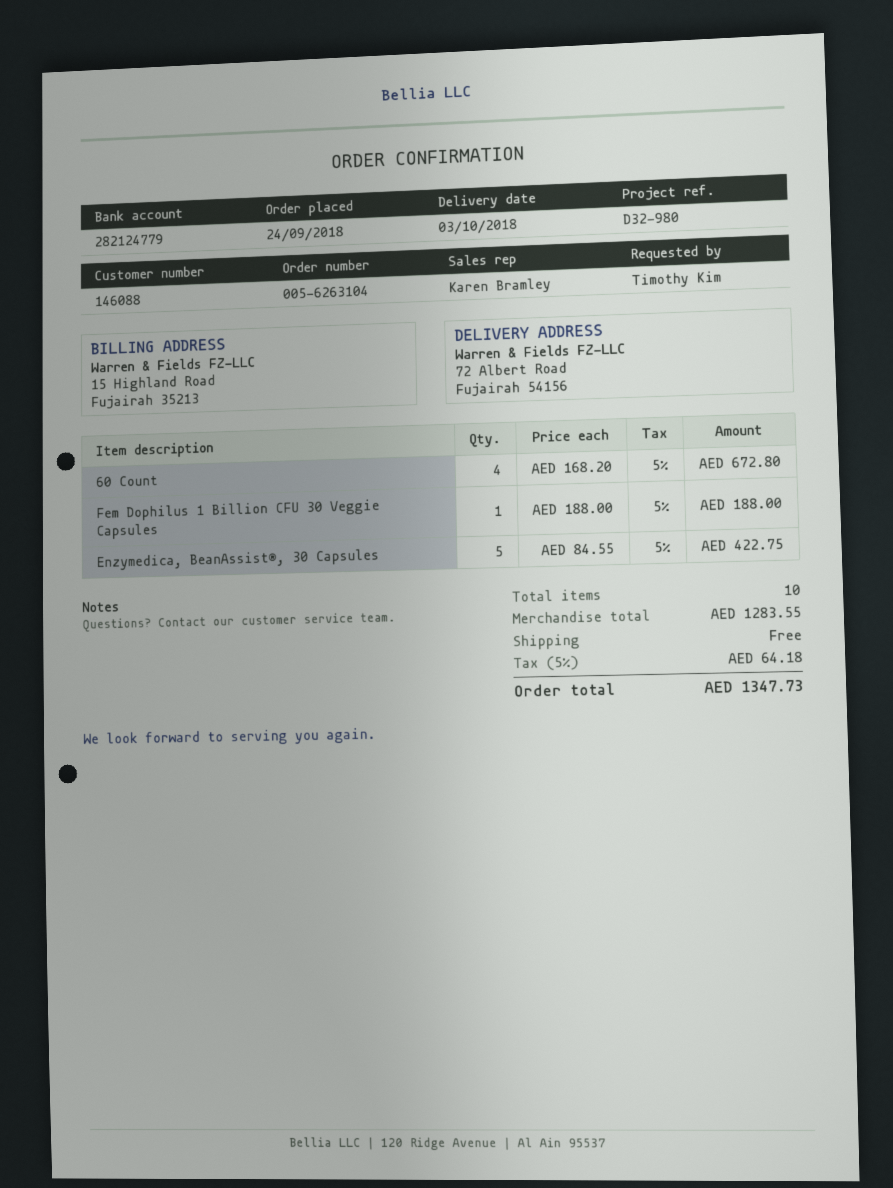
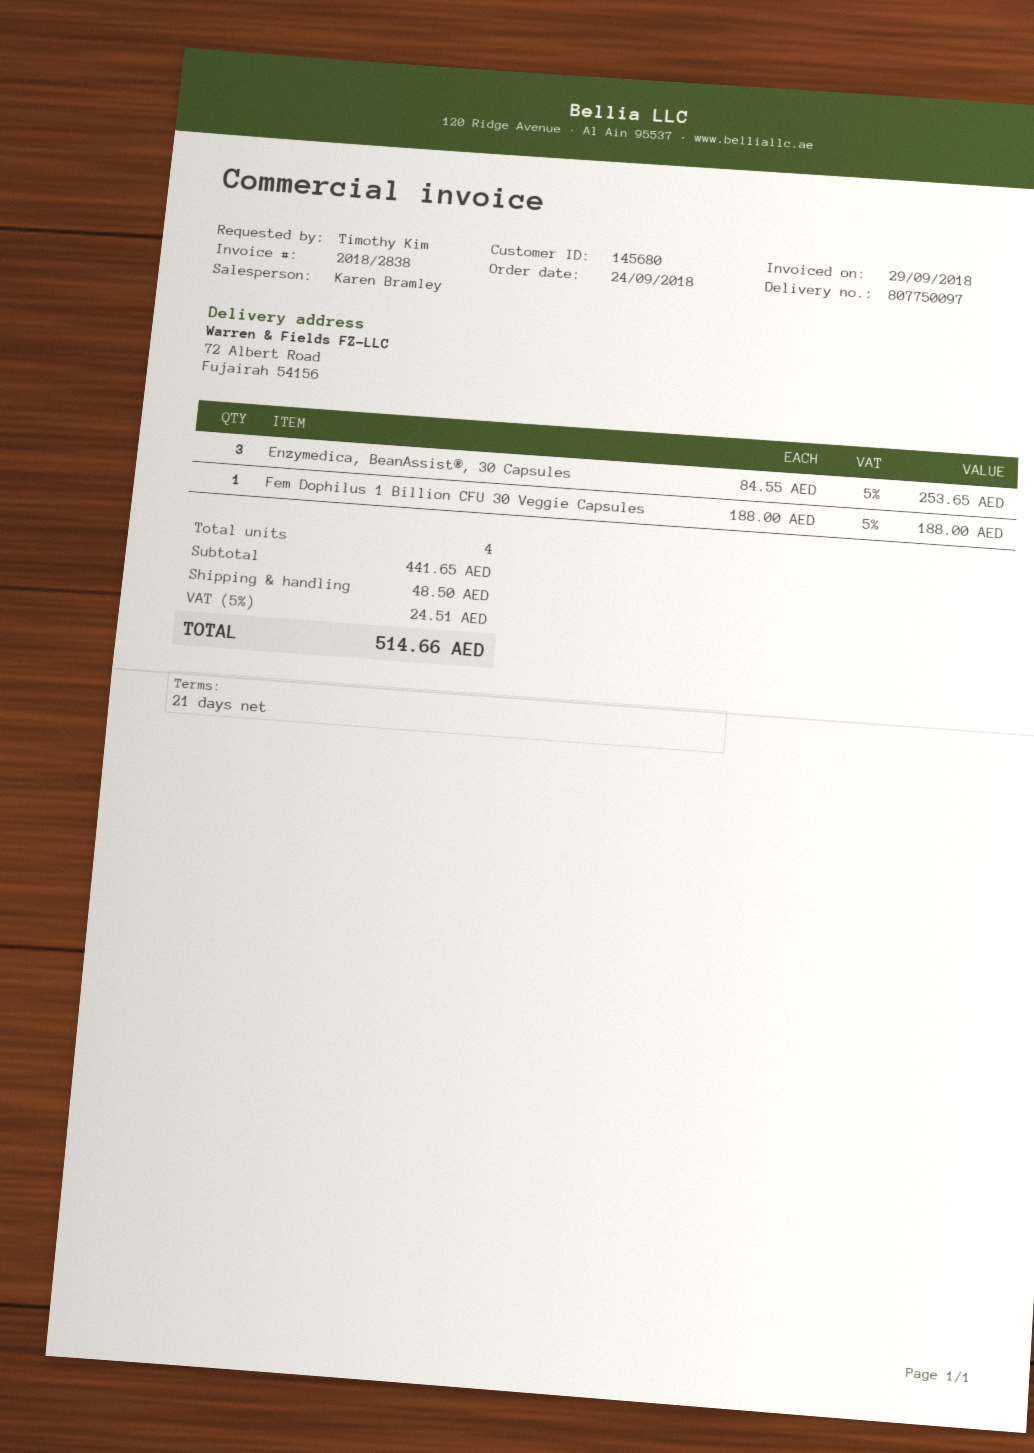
customer number: 146088 -> 145680
60 Count: 4 x 168.20 = 672.80 -> none
Enzymedica, BeanAssist®, 30 Capsules: 5 x 84.55 = 422.75 -> 3 x 84.55 = 253.65
total quantity: 10 -> 4
subtotal: 1283.55 -> 441.65
shipping: 0.00 -> 48.50
tax: 5% = 64.18 -> 5% = 24.51
total: 1347.73 -> 514.66

